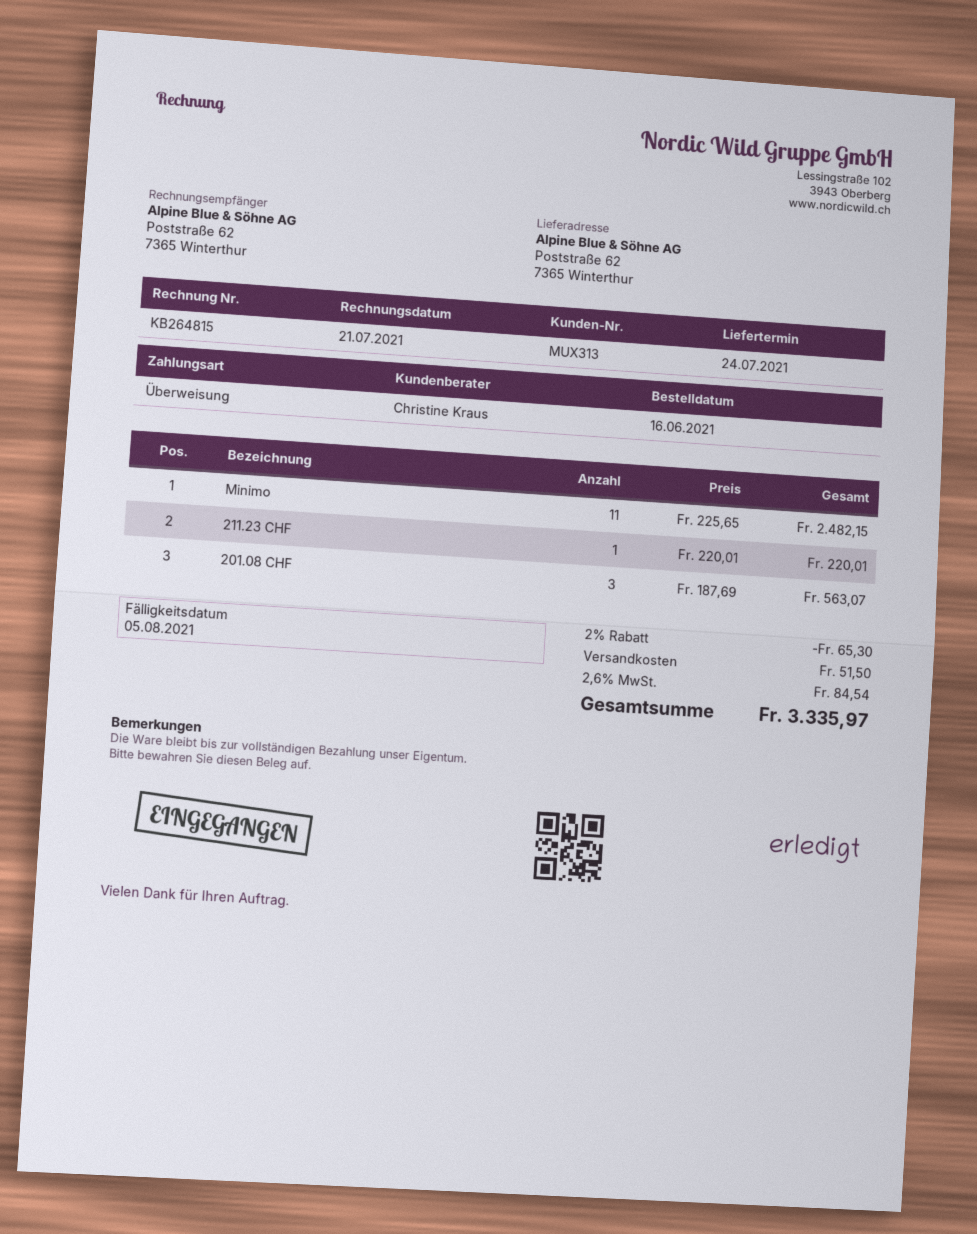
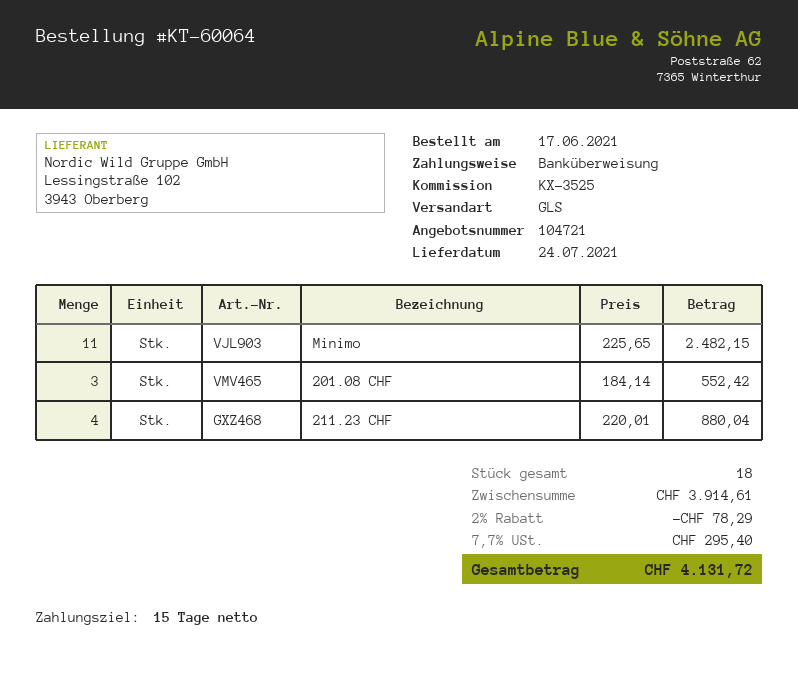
order date: 2021-06-16 -> 2021-06-17
211.23 CHF: 1 x 220.01 = 220.01 -> 4 x 220.01 = 880.04
201.08 CHF: 3 x 187.69 = 563.07 -> 3 x 184.14 = 552.42
discount: 2% = 65.30 -> 2% = 78.29
shipping: 51.50 -> none
tax: 2.6% = 84.54 -> 7.7% = 295.40
total: 3335.97 -> 4131.72

